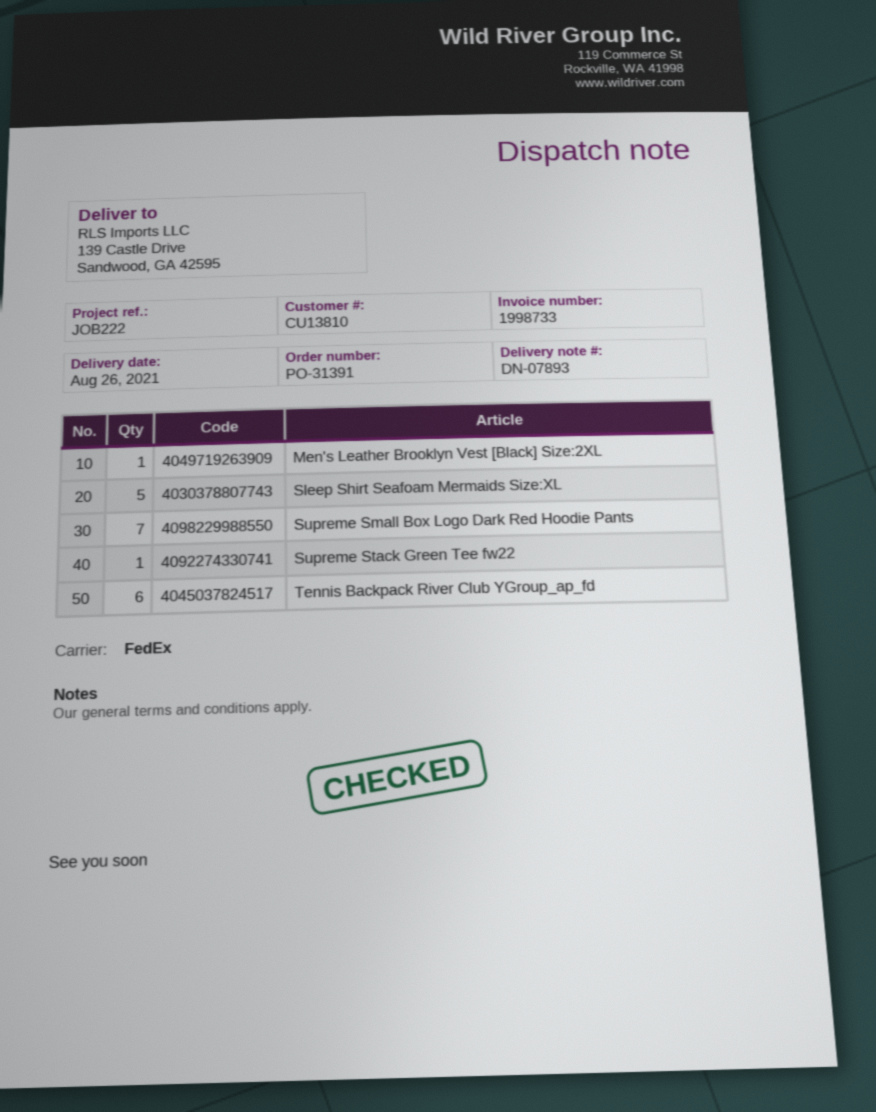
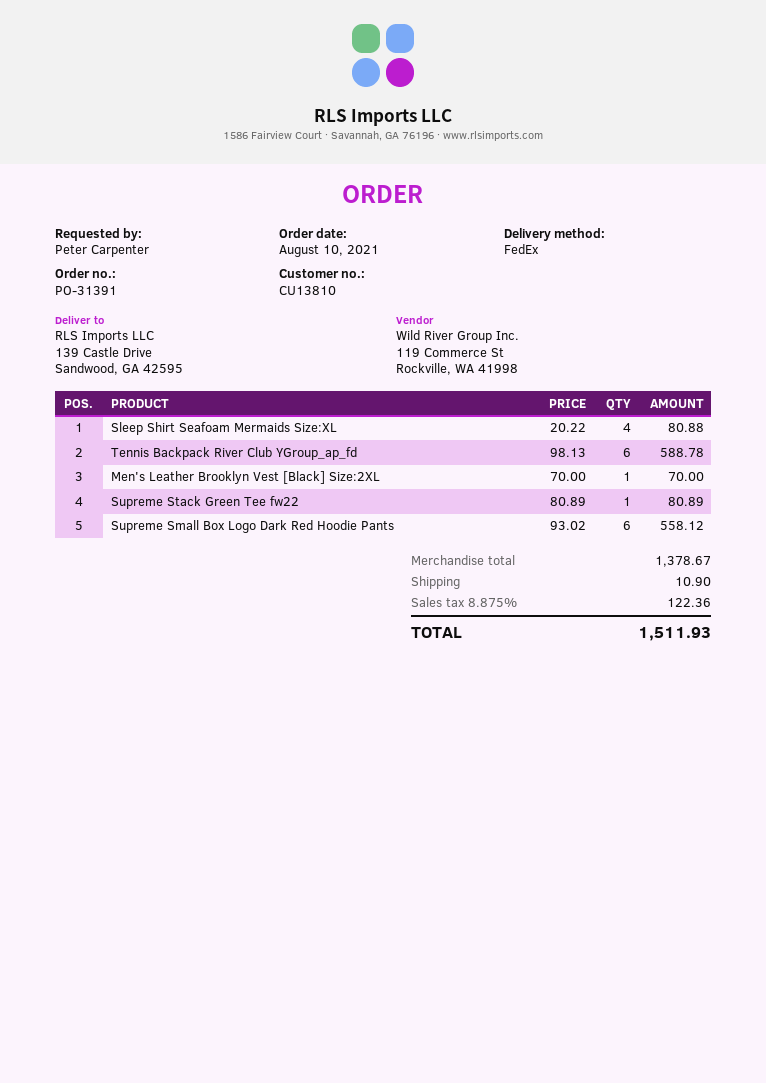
Sleep Shirt Seafoam Mermaids Size:XL: 5 -> 4
Supreme Small Box Logo Dark Red Hoodie Pants: 7 -> 6

